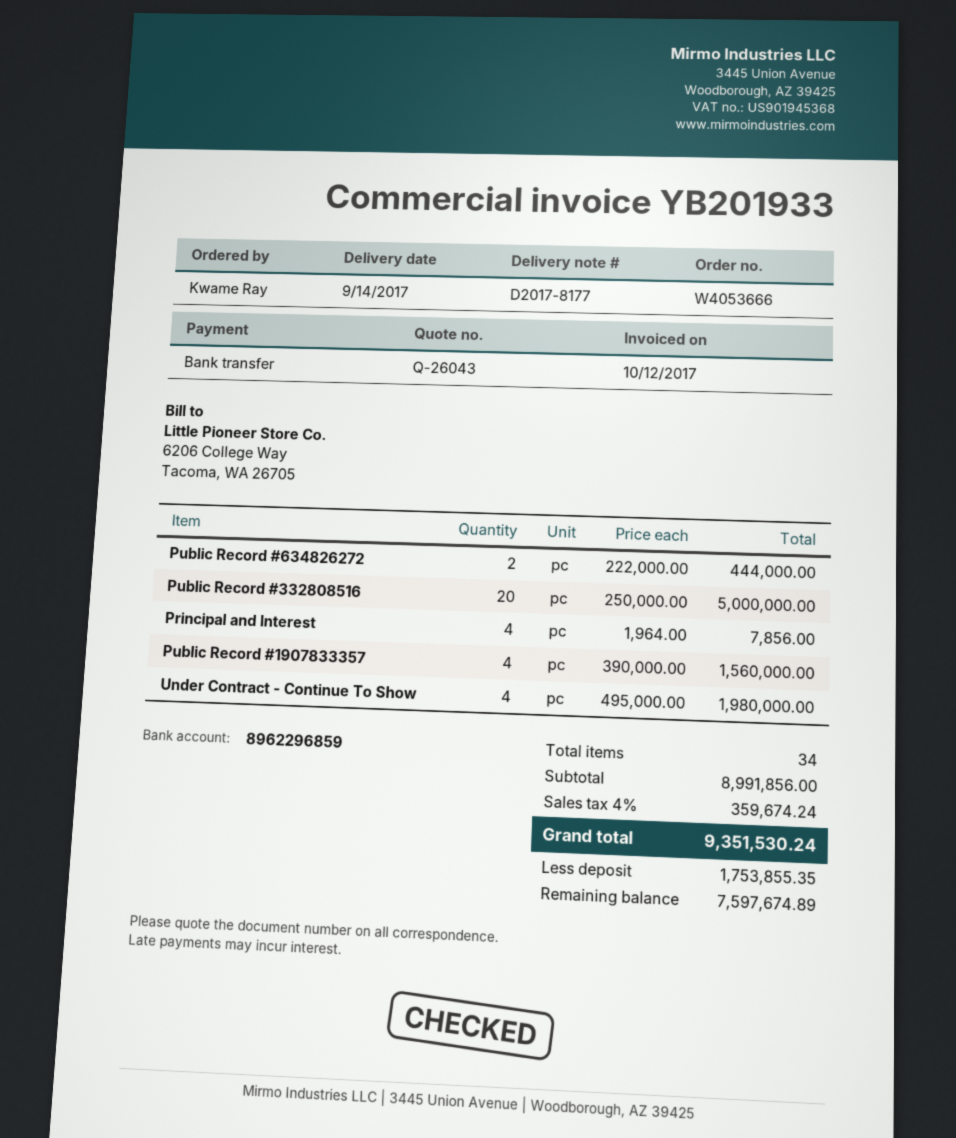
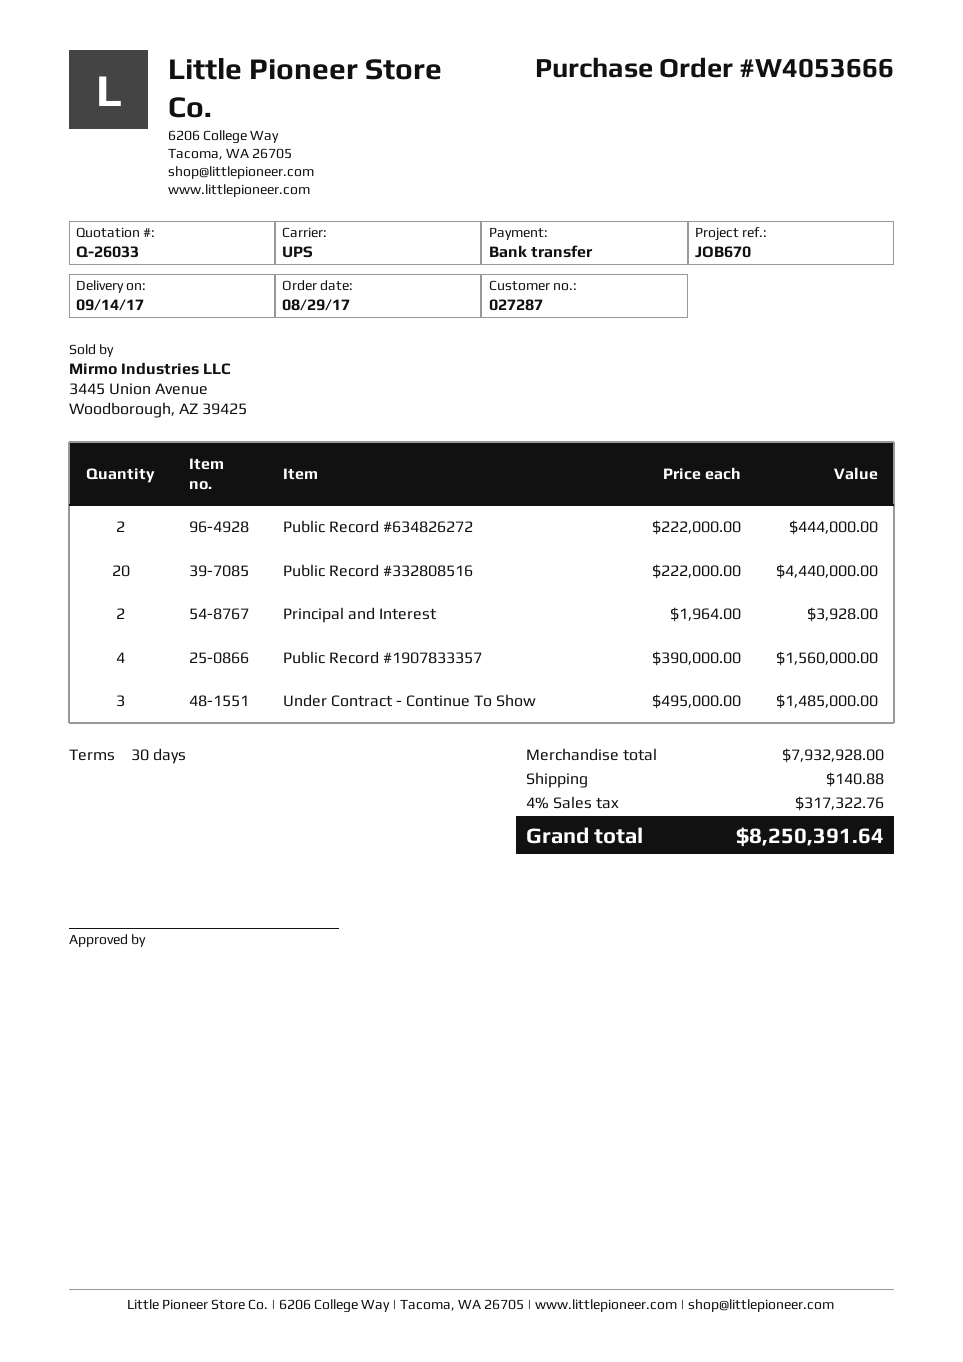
quote number: Q-26043 -> Q-26033
Public Record #332808516: 20 x 250000.00 = 5000000.00 -> 20 x 222000.00 = 4440000.00
Principal and Interest: 4 x 1964.00 = 7856.00 -> 2 x 1964.00 = 3928.00
Under Contract - Continue To Show: 4 x 495000.00 = 1980000.00 -> 3 x 495000.00 = 1485000.00
subtotal: 8991856.00 -> 7932928.00
shipping: none -> 140.88
tax: 4% = 359674.24 -> 4% = 317322.76
total: 9351530.24 -> 8250391.64

